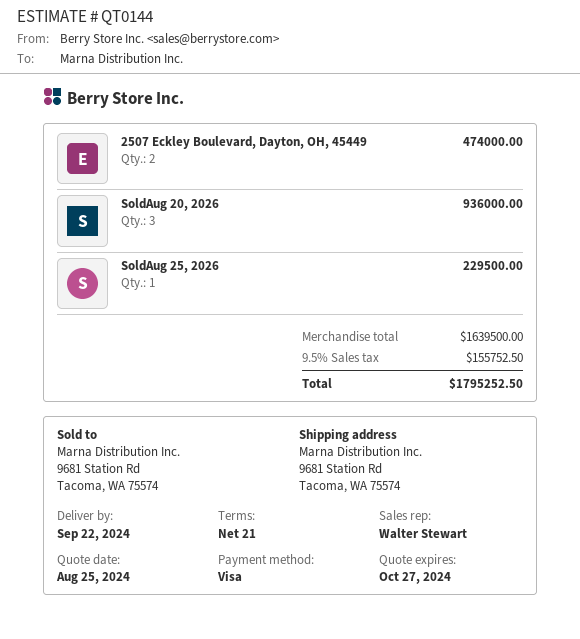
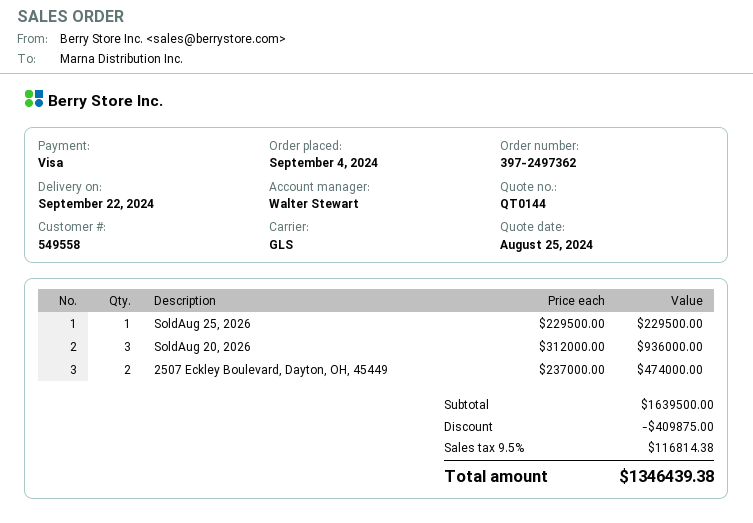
discount: none -> 409875.00
tax: 9.5% = 155752.50 -> 9.5% = 116814.38
total: 1795252.50 -> 1346439.38

